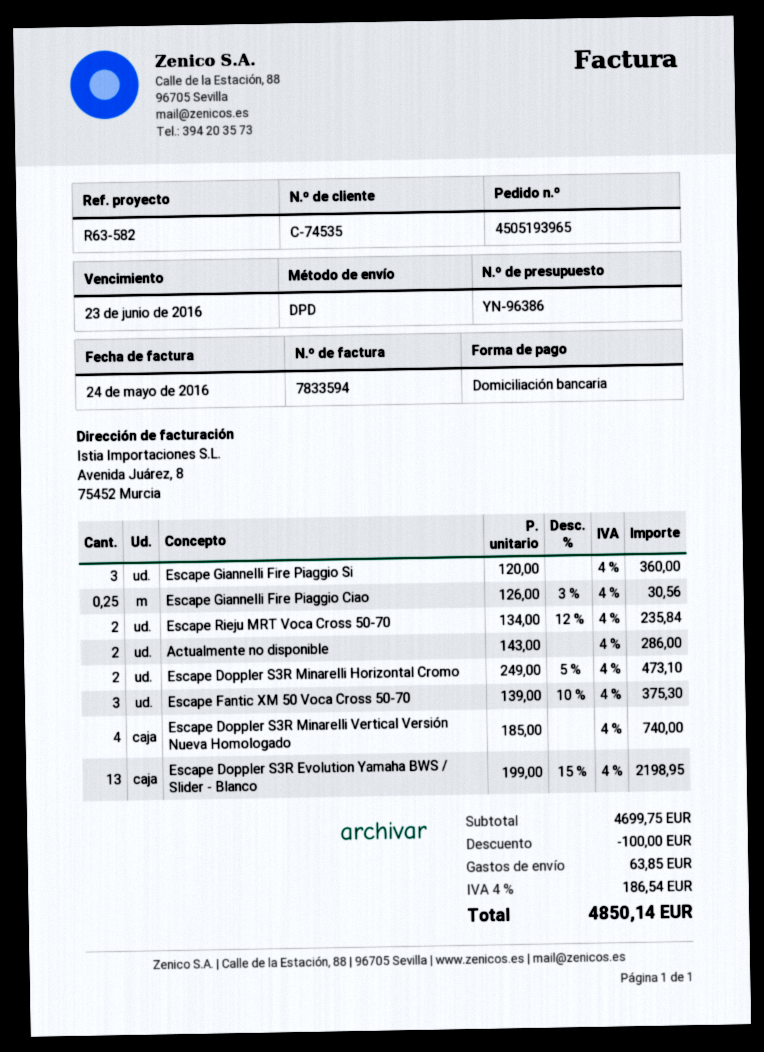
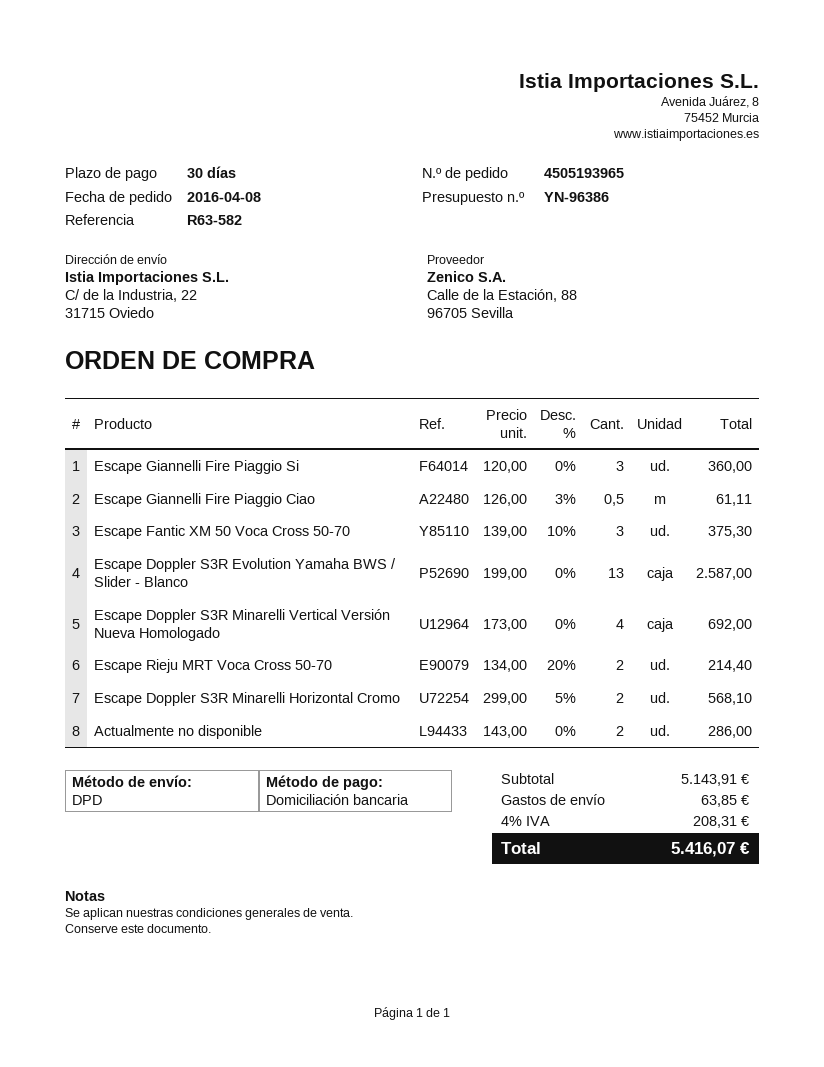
Escape Giannelli Fire Piaggio Ciao: 0.25 x 126.00 - 3% = 30.56 -> 0.5 x 126.00 - 3% = 61.11
Escape Rieju MRT Voca Cross 50-70: 2 x 134.00 - 12% = 235.84 -> 2 x 134.00 - 20% = 214.40
Escape Doppler S3R Minarelli Horizontal Cromo: 2 x 249.00 - 5% = 473.10 -> 2 x 299.00 - 5% = 568.10
Escape Doppler S3R Minarelli Vertical Versión Nueva Homologado: 4 x 185.00 = 740.00 -> 4 x 173.00 = 692.00
Escape Doppler S3R Evolution Yamaha BWS / Slider - Blanco: 13 x 199.00 - 15% = 2198.95 -> 13 x 199.00 = 2587.00
subtotal: 4699.75 -> 5143.91
discount: 100.00 -> none
tax: 4% = 186.54 -> 4% = 208.31
total: 4850.14 -> 5416.07

